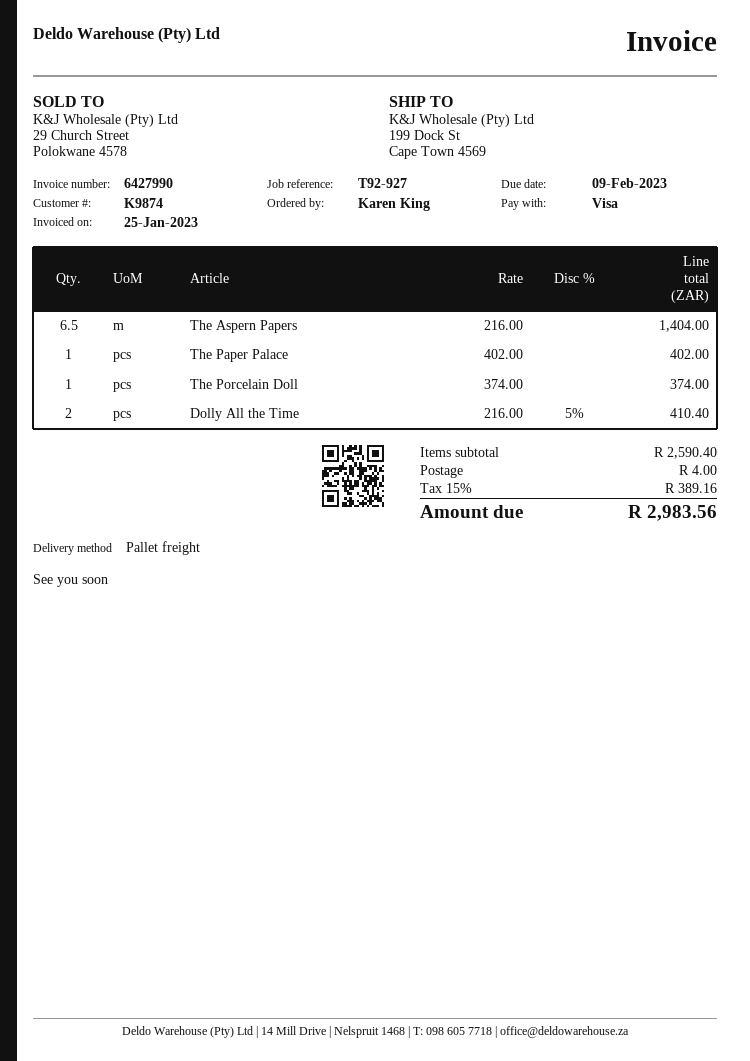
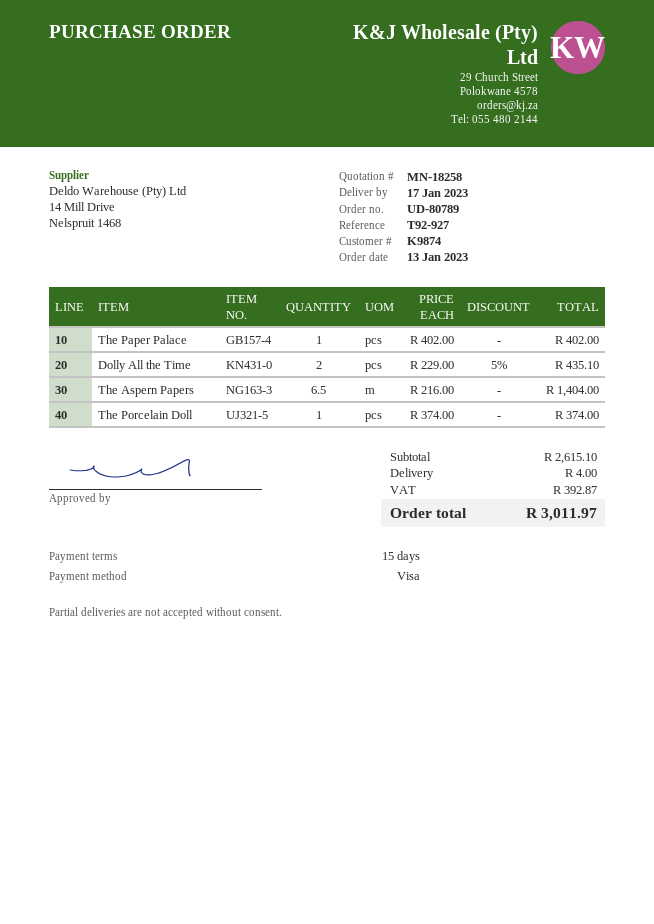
Dolly All the Time: 2 x 216.00 - 5% = 410.40 -> 2 x 229.00 - 5% = 435.10
subtotal: 2590.40 -> 2615.10
tax: 389.16 -> 392.87
total: 2983.56 -> 3011.97

